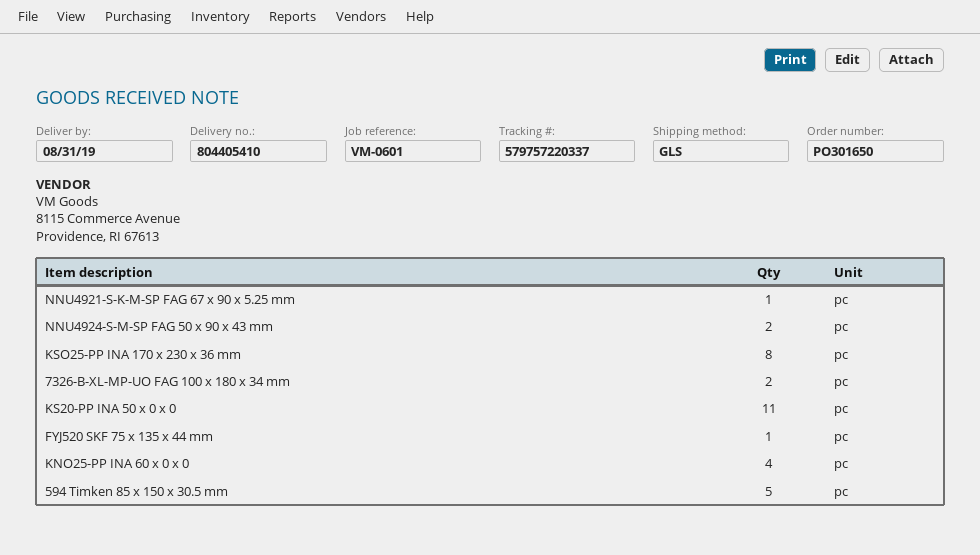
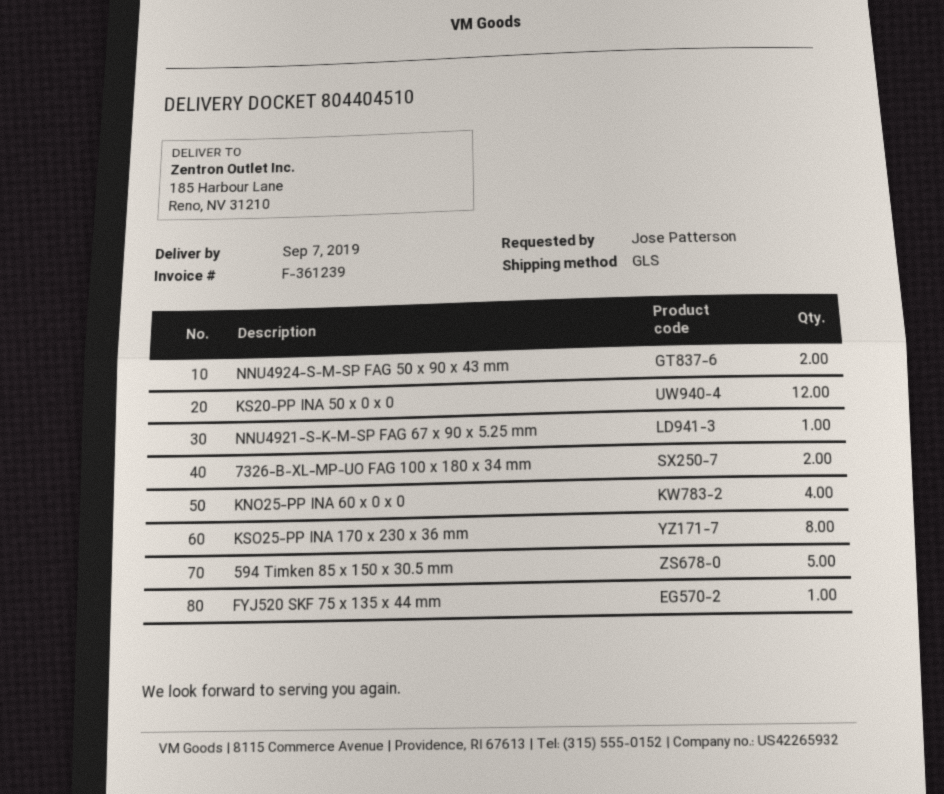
delivery note number: 804405410 -> 804404510
delivery date: 2019-08-31 -> 2019-09-07
KS20-PP INA 50 x 0 x 0: 11 -> 12

